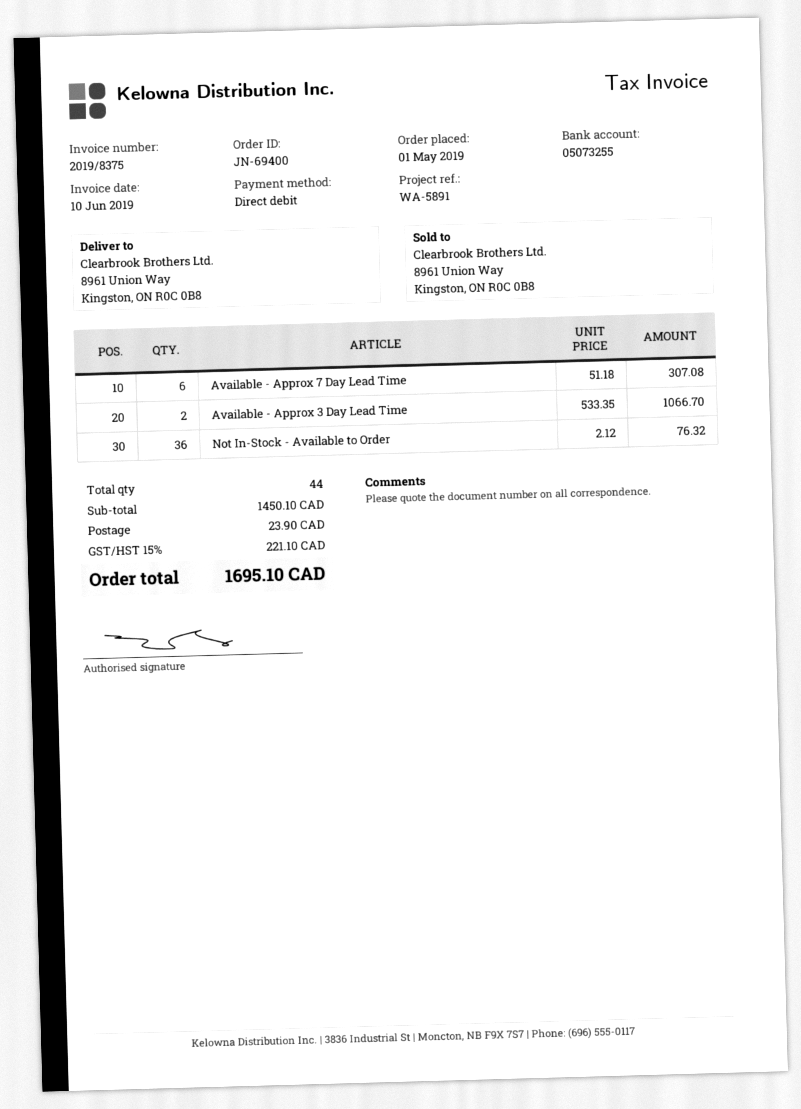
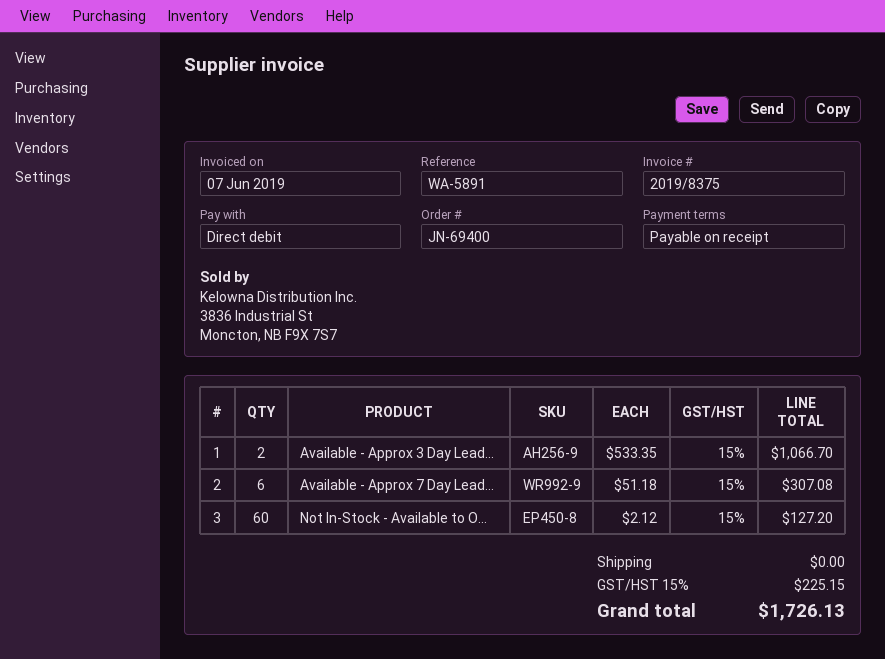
invoice date: 2019-06-10 -> 2019-06-07
Not In-Stock - Available to Order: 36 x 2.12 = 76.32 -> 60 x 2.12 = 127.20
shipping: 23.90 -> 0.00
tax: 15% = 221.10 -> 15% = 225.15
total: 1695.10 -> 1726.13

